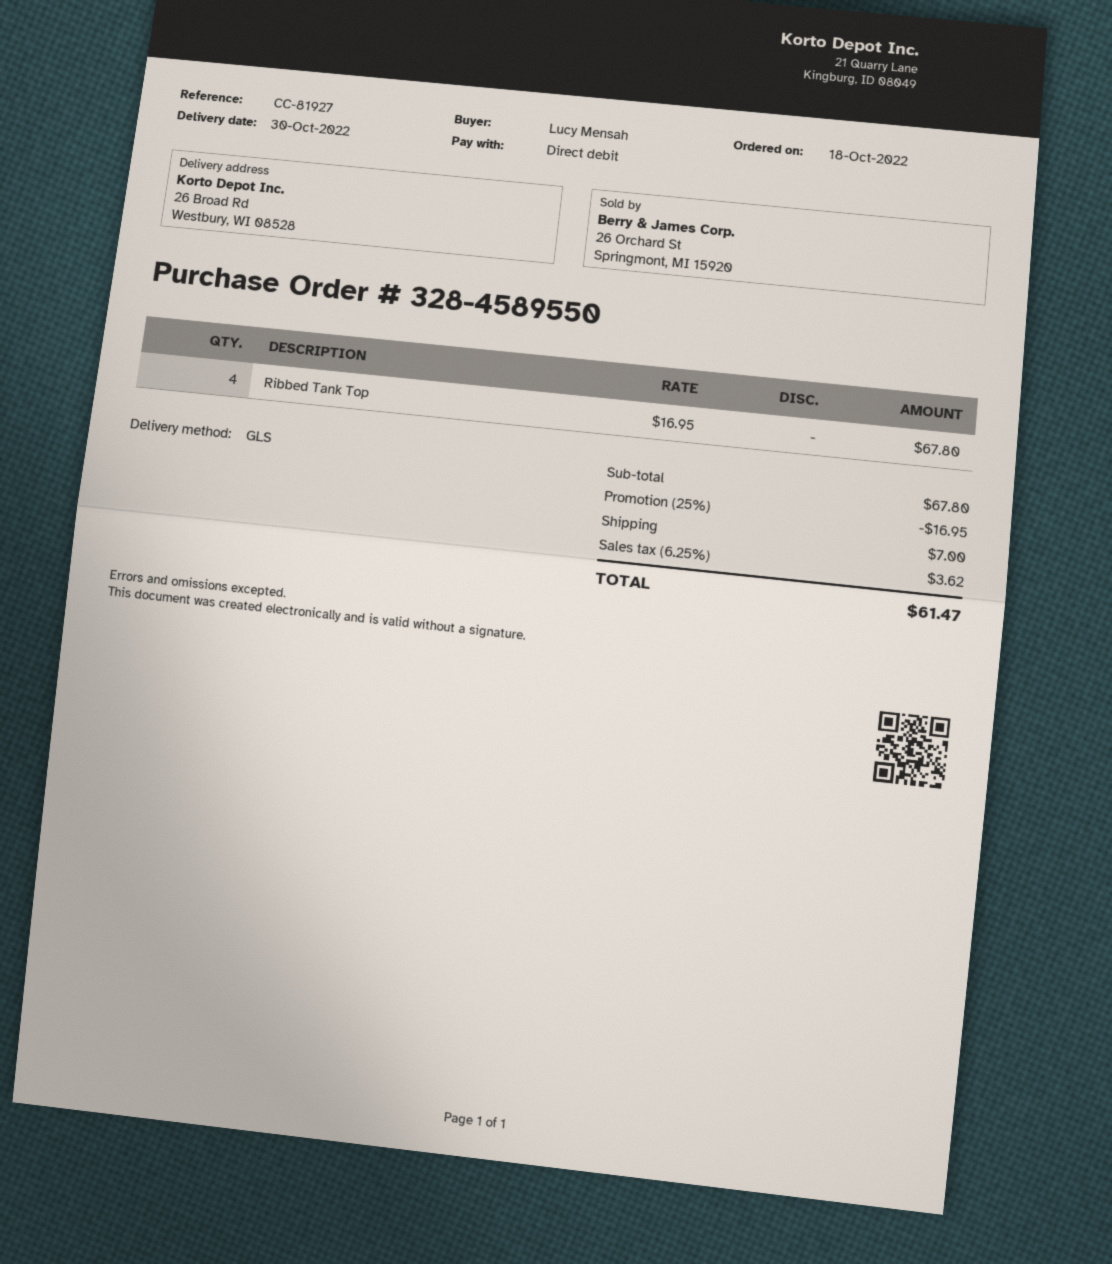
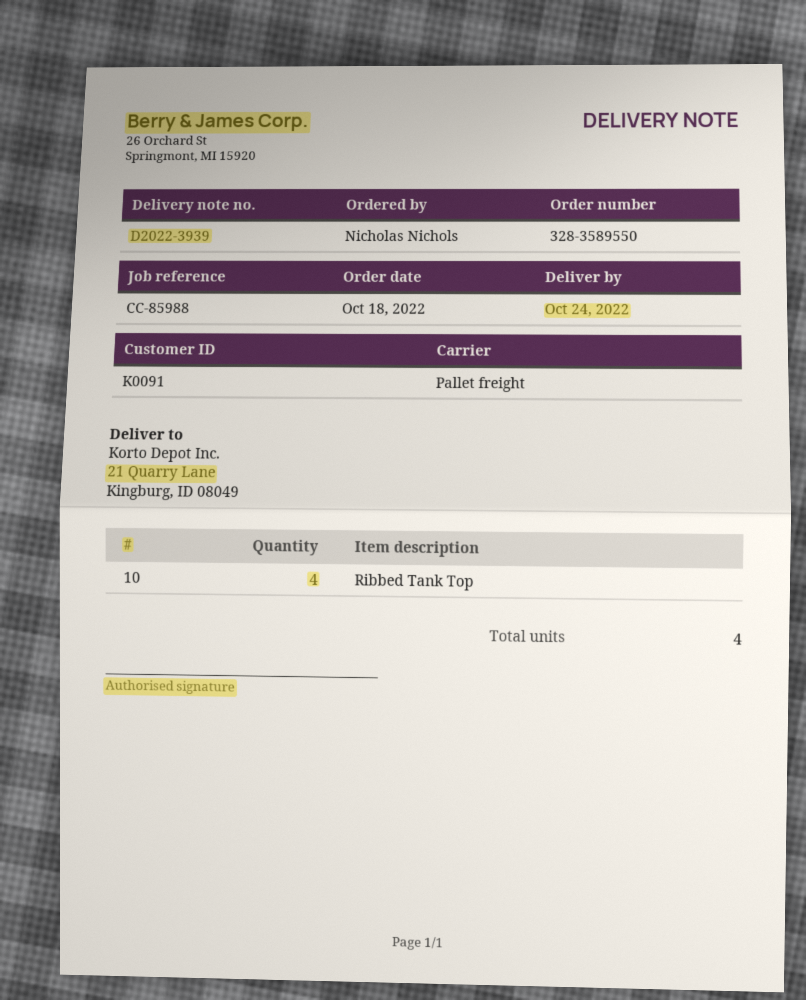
order number: 328-4589550 -> 328-3589550
delivery date: 2022-10-30 -> 2022-10-24
reference: CC-81927 -> CC-85988
ordered by: Lucy Mensah -> Nicholas Nichols
shipping method: GLS -> pallet freight
ship to: 26 Broad Rd, Westbury, WI 08528 -> 21 Quarry Lane, Kingburg, ID 08049

